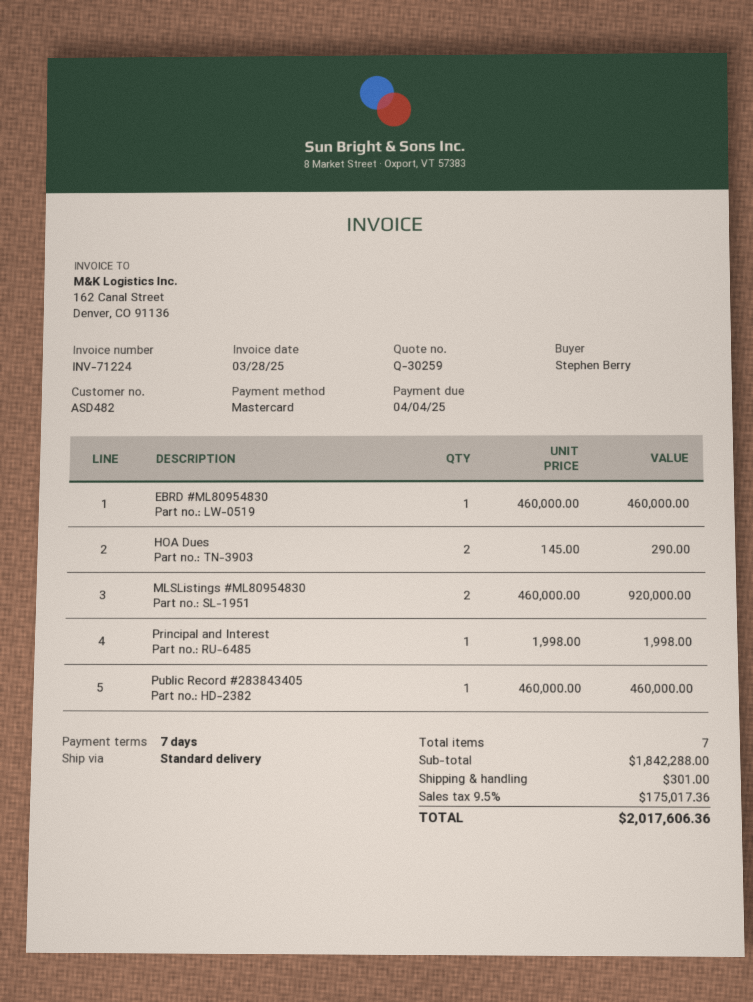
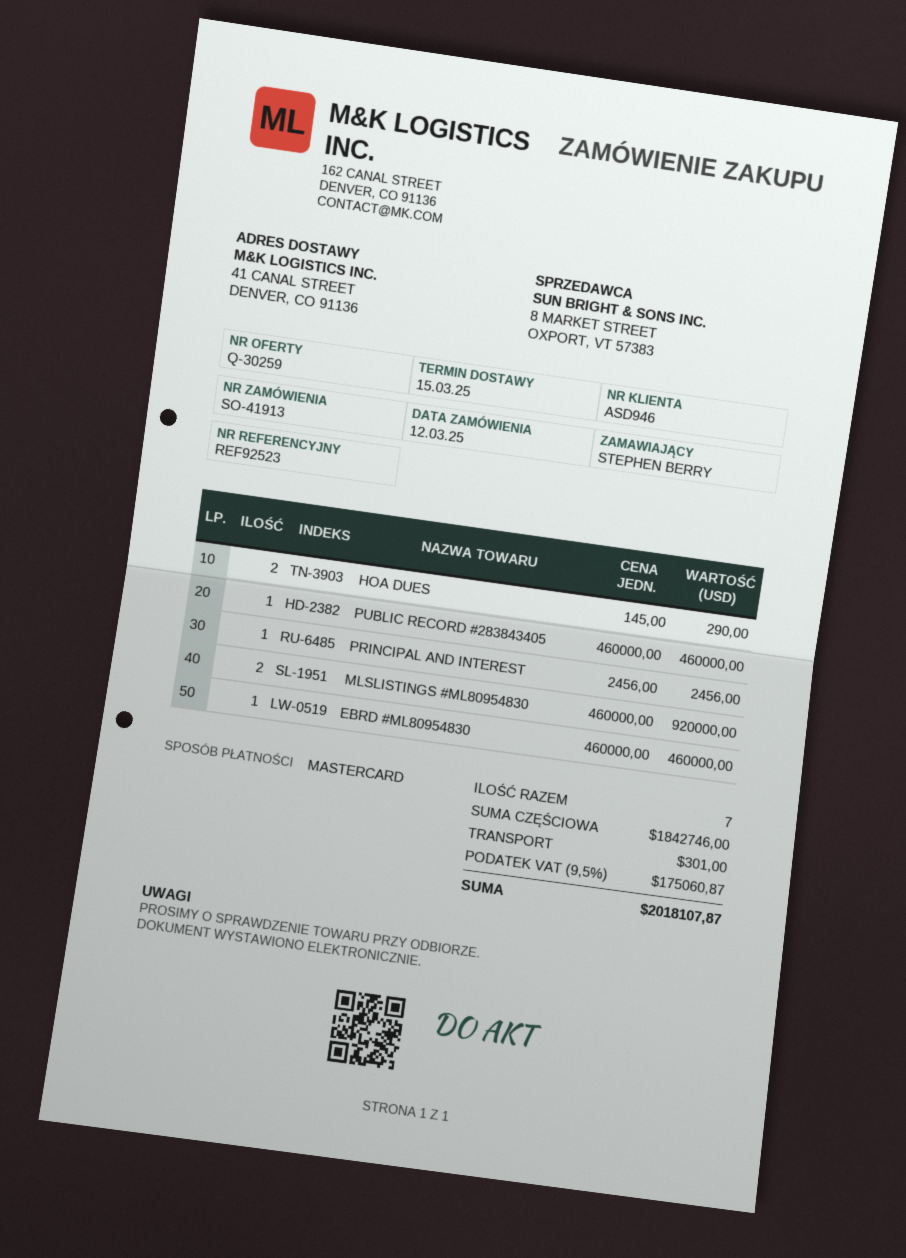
customer number: ASD482 -> ASD946
Principal and Interest: 1 x 1998.00 = 1998.00 -> 1 x 2456.00 = 2456.00
subtotal: 1842288.00 -> 1842746.00
tax: 9.5% = 175017.36 -> 9.5% = 175060.87
total: 2017606.36 -> 2018107.87

